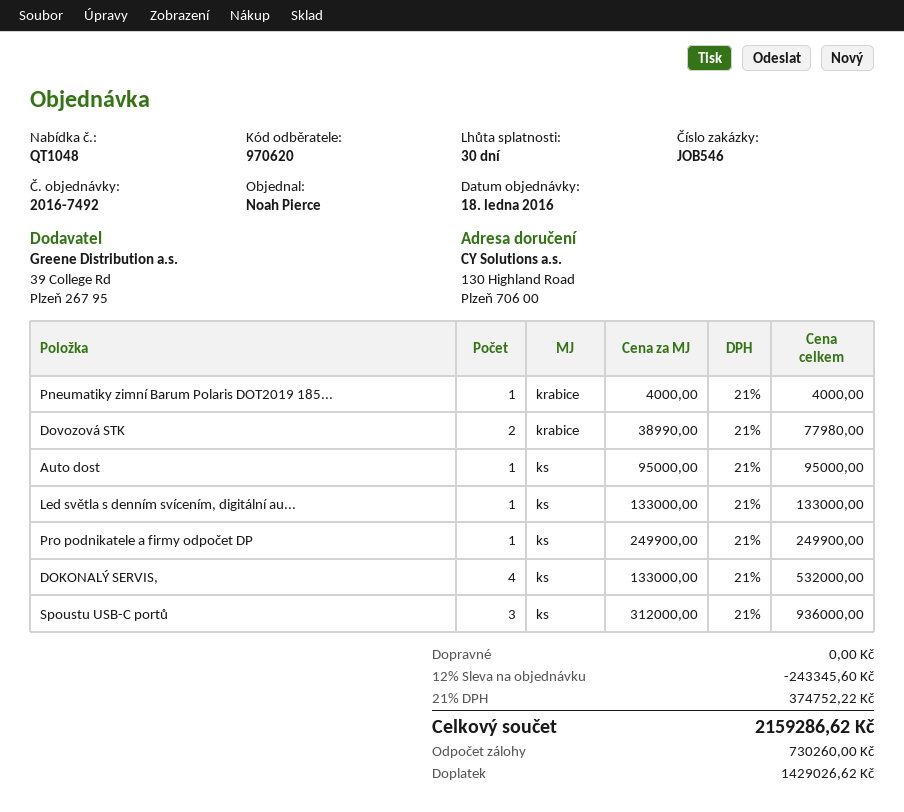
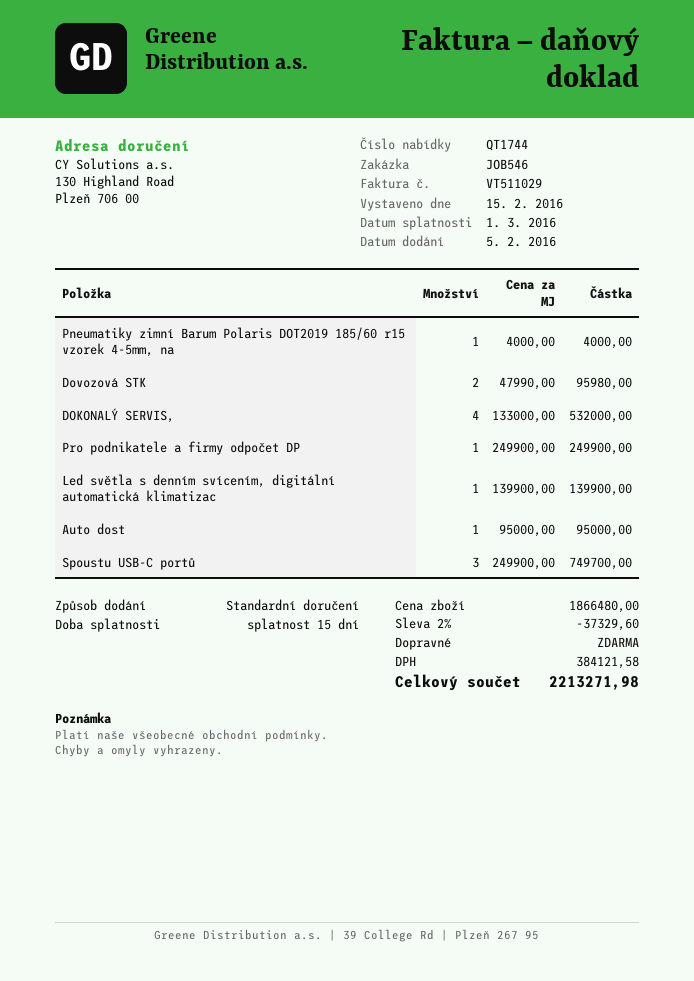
quote number: QT1048 -> QT1744
payment terms: 30 days -> 15 days
Dovozová STK: 2 x 38990.00 = 77980.00 -> 2 x 47990.00 = 95980.00
Led světla s denním svícením, digitální au...: 1 x 133000.00 = 133000.00 -> 1 x 139900.00 = 139900.00
Spoustu USB-C portů: 3 x 312000.00 = 936000.00 -> 3 x 249900.00 = 749700.00
discount: 12% = 243345.60 -> 2% = 37329.60
tax: 374752.22 -> 384121.58
total: 2159286.62 -> 2213271.98

